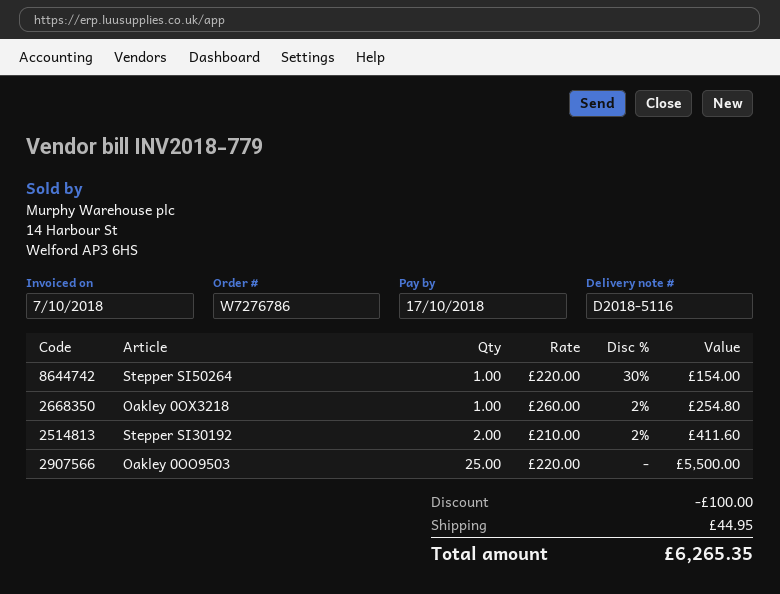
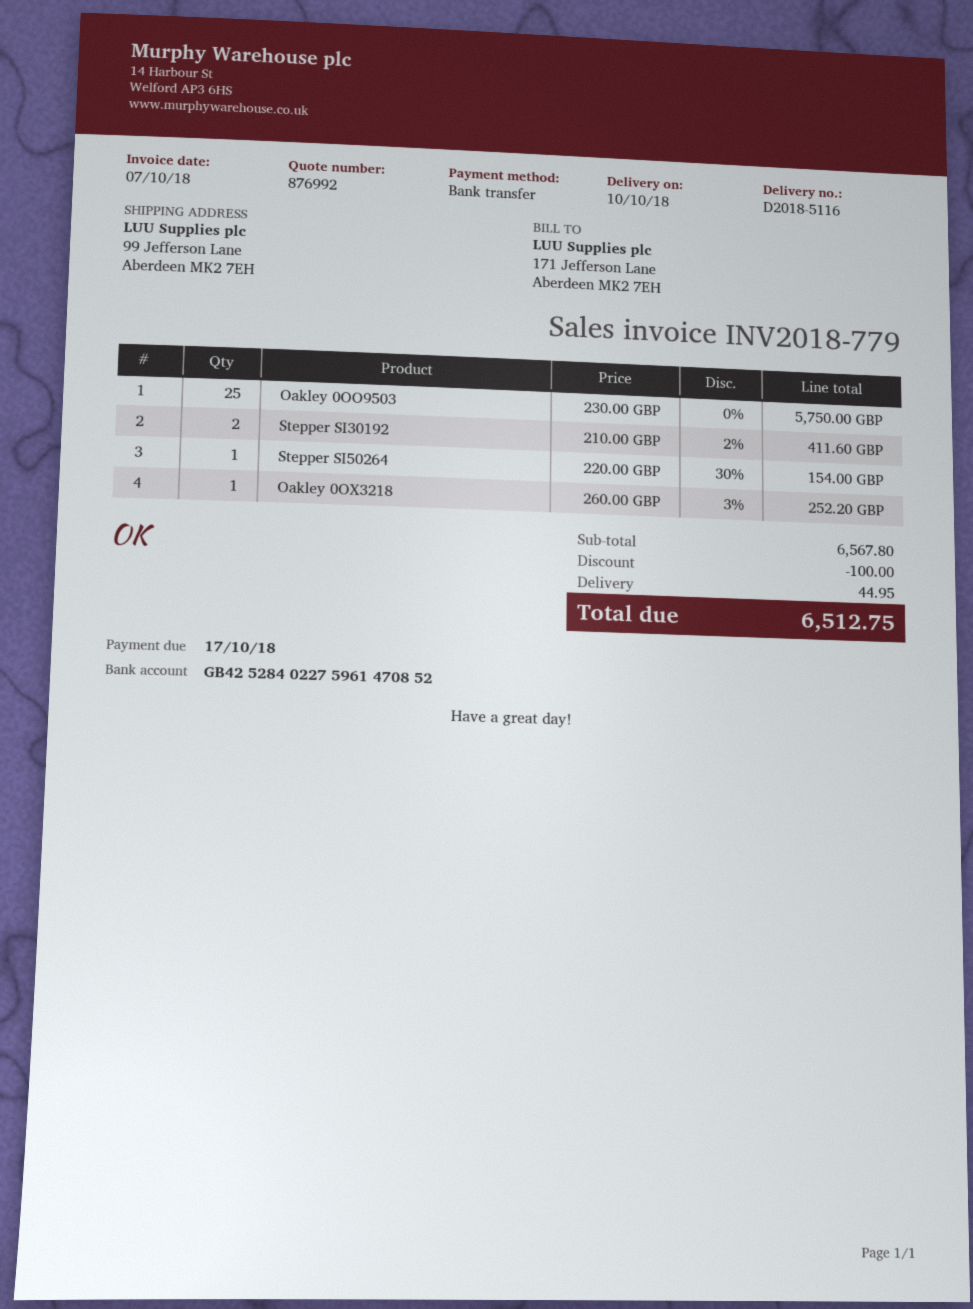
Oakley 0OX3218: 1 x 260.00 - 2% = 254.80 -> 1 x 260.00 - 3% = 252.20
Oakley 0OO9503: 25 x 220.00 = 5500.00 -> 25 x 230.00 = 5750.00
total: 6265.35 -> 6512.75

